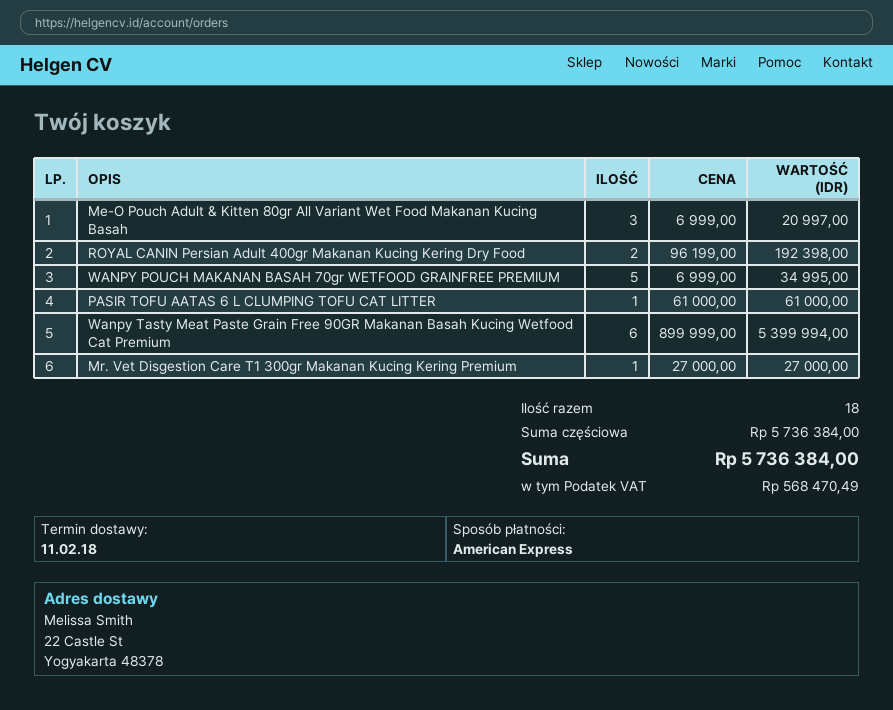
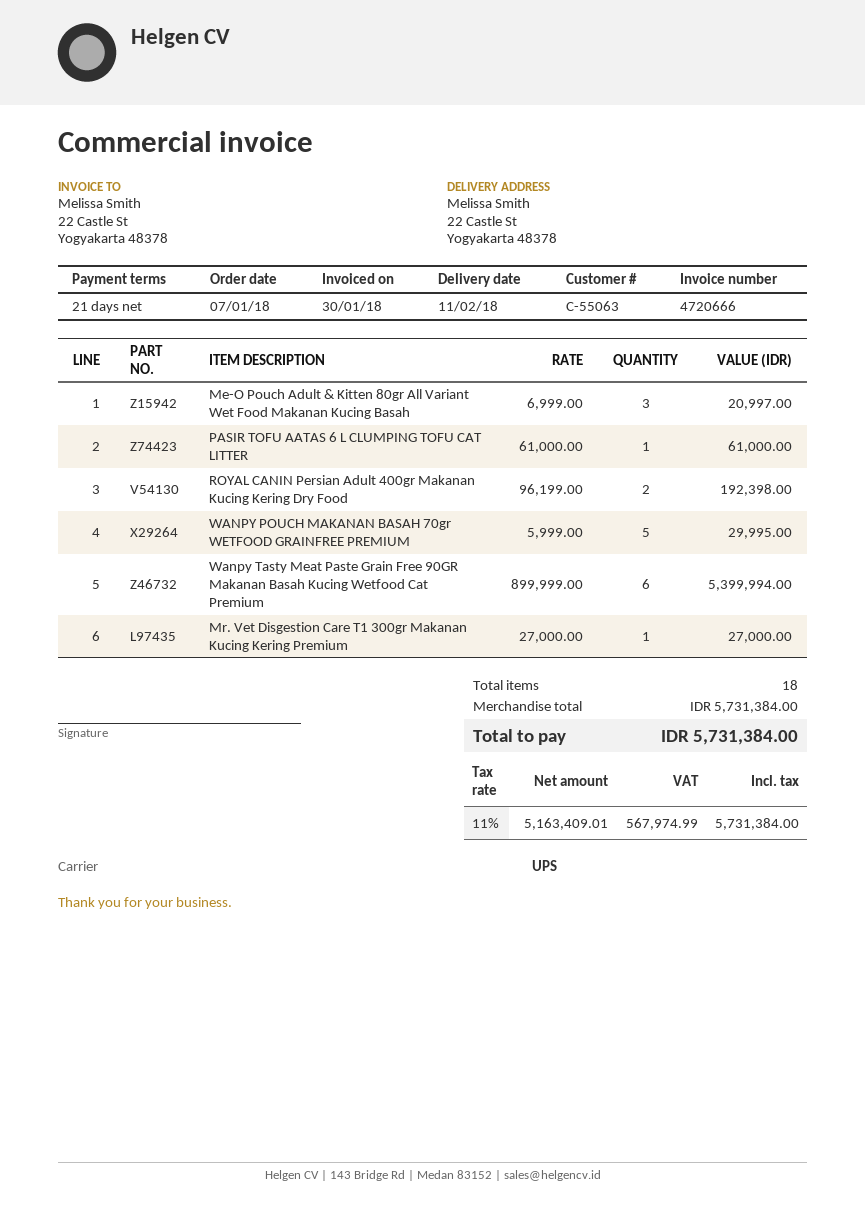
WANPY POUCH MAKANAN BASAH 70gr WETFOOD GRAINFREE PREMIUM: 5 x 6999.00 = 34995.00 -> 5 x 5999.00 = 29995.00
subtotal: 5736384.00 -> 5731384.00
tax: 568470.49 -> 567974.99
total: 5736384.00 -> 5731384.00

